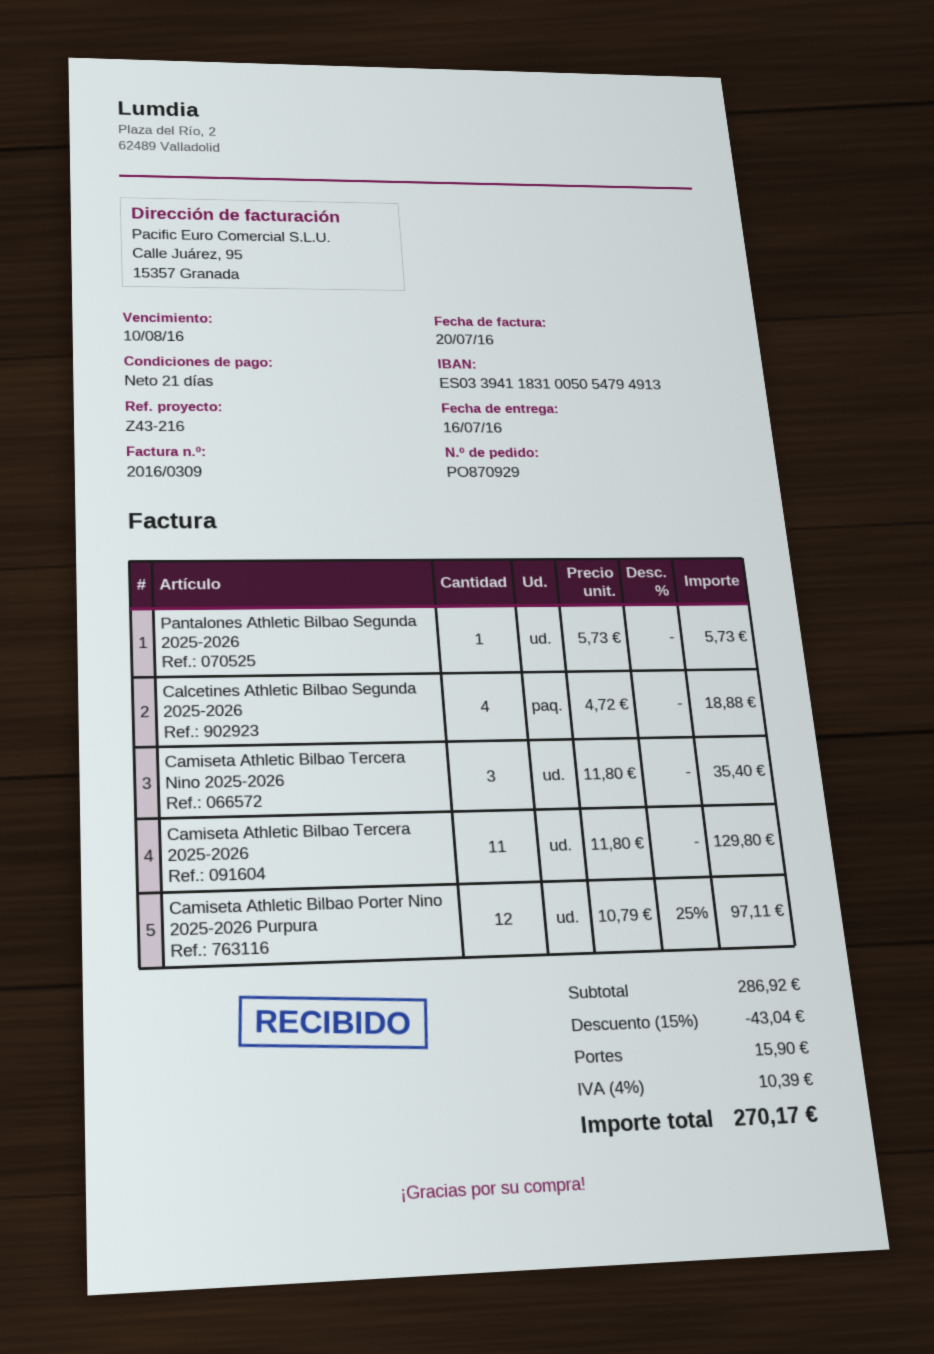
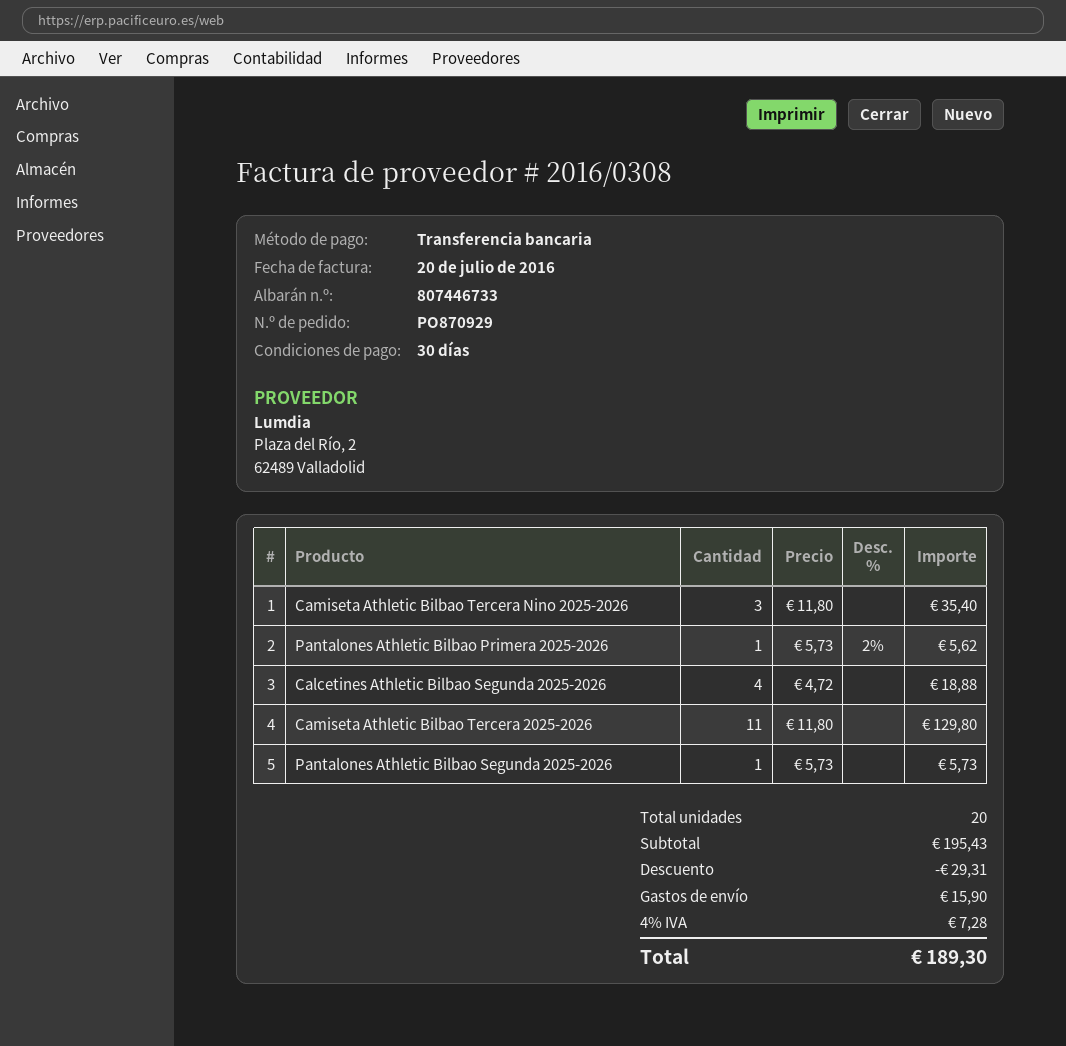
invoice number: 2016/0309 -> 2016/0308
payment terms: 21 days -> 30 days
Camiseta Athletic Bilbao Porter Nino 2025-2026 Purpura: 12 x 10.79 - 25% = 97.11 -> none
Pantalones Athletic Bilbao Primera 2025-2026: none -> 1 x 5.73 - 2% = 5.62
subtotal: 286.92 -> 195.43
discount: 43.04 -> 29.31
tax: 4% = 10.39 -> 4% = 7.28
total: 270.17 -> 189.30

